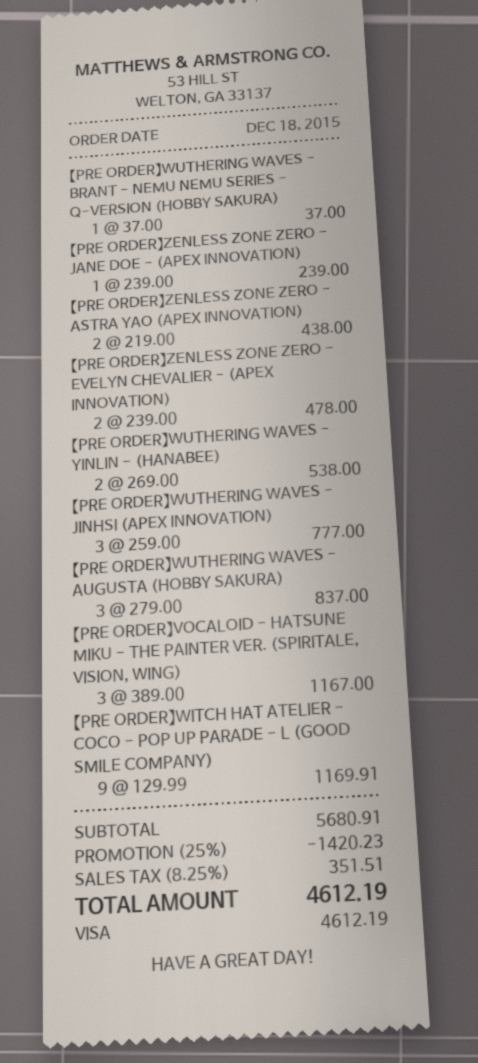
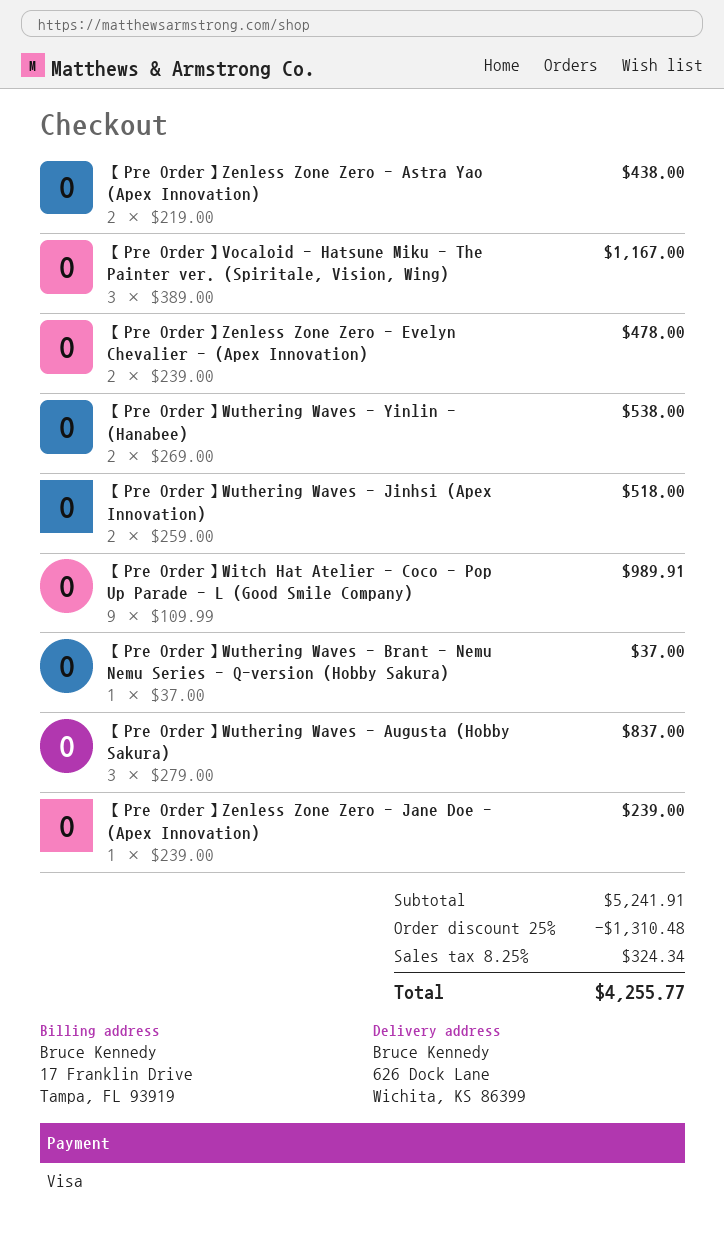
【PRE ORDER】WUTHERING WAVES - JINHSI (APEX INNOVATION): 3 x 259.00 = 777.00 -> 2 x 259.00 = 518.00
【PRE ORDER】WITCH HAT ATELIER - COCO - POP UP PARADE - L (GOOD SMILE COMPANY): 9 x 129.99 = 1169.91 -> 9 x 109.99 = 989.91
subtotal: 5680.91 -> 5241.91
discount: 25% = 1420.23 -> 25% = 1310.48
tax: 8.25% = 351.51 -> 8.25% = 324.34
total: 4612.19 -> 4255.77

